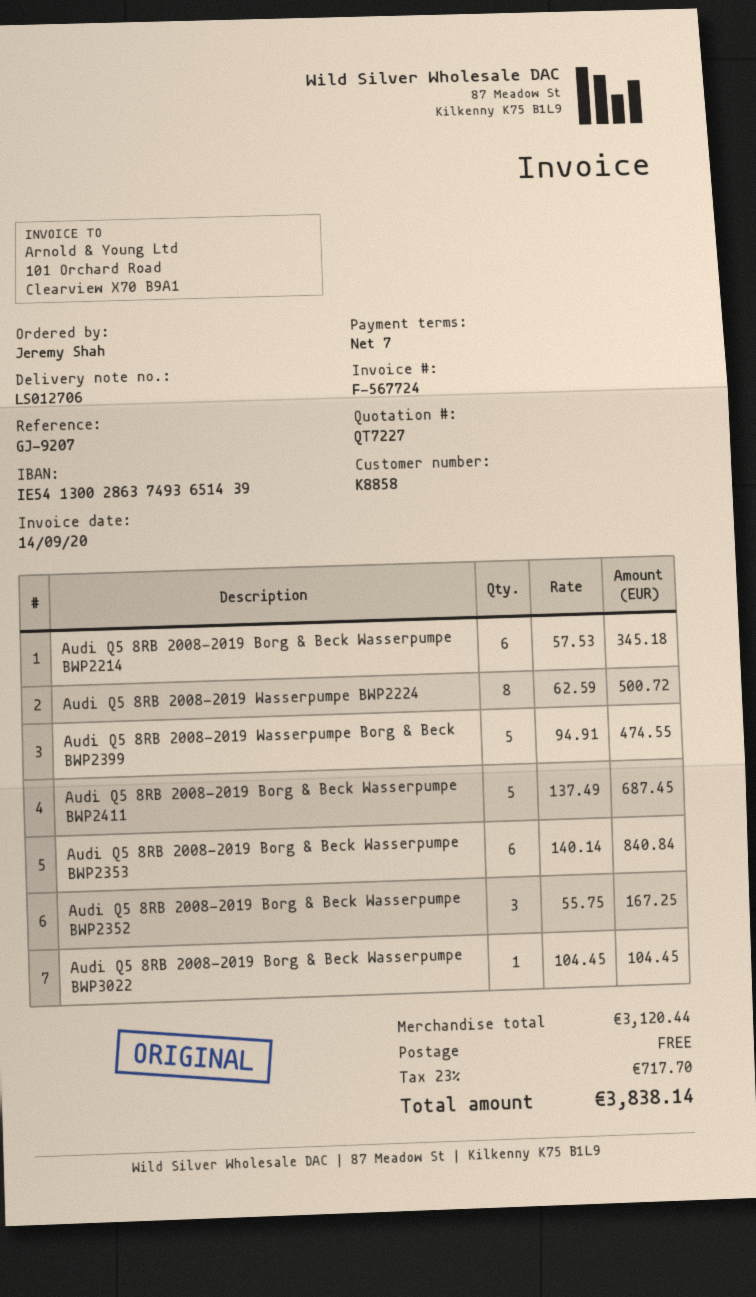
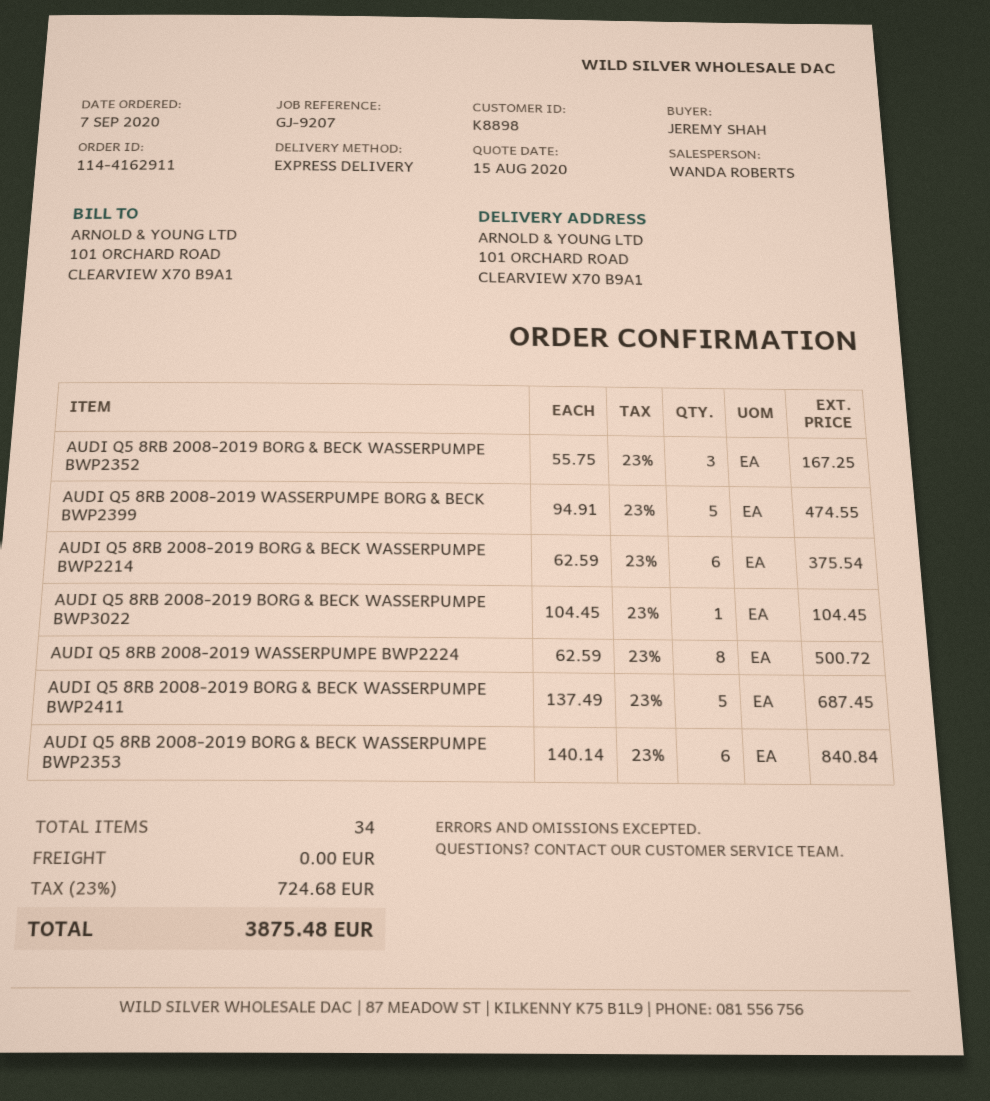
customer number: K8858 -> K8898
Audi Q5 8RB 2008-2019 Borg & Beck Wasserpumpe BWP2214: 6 x 57.53 = 345.18 -> 6 x 62.59 = 375.54
tax: 23% = 717.70 -> 23% = 724.68
total: 3838.14 -> 3875.48

